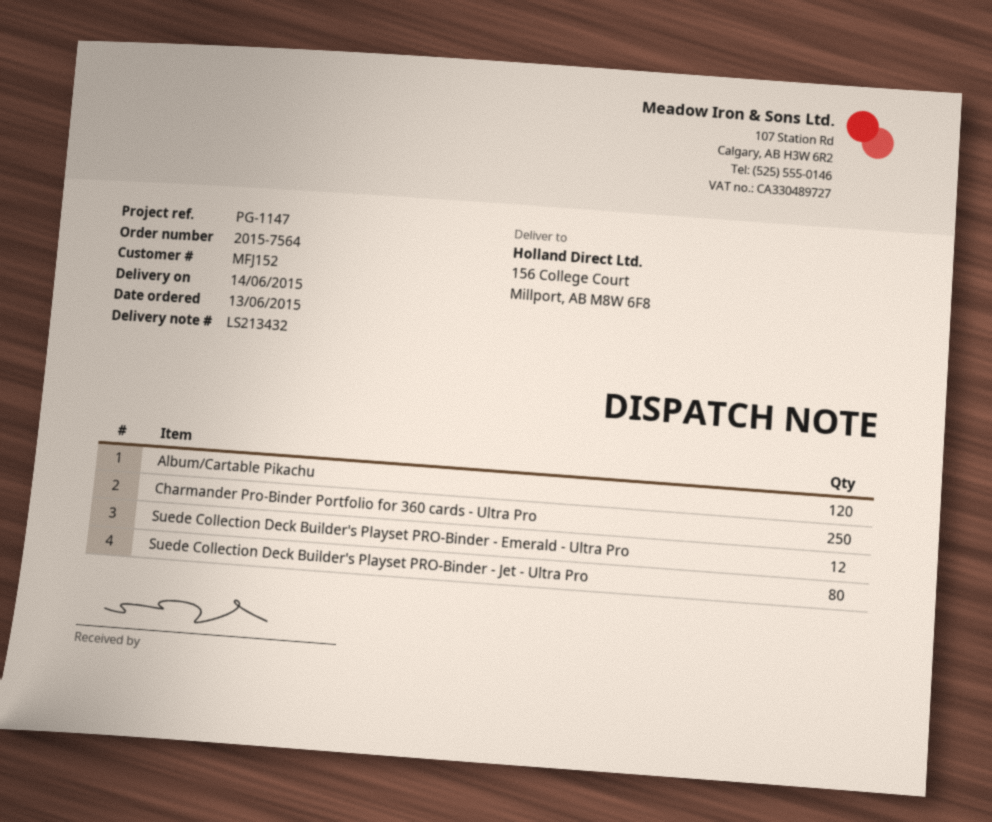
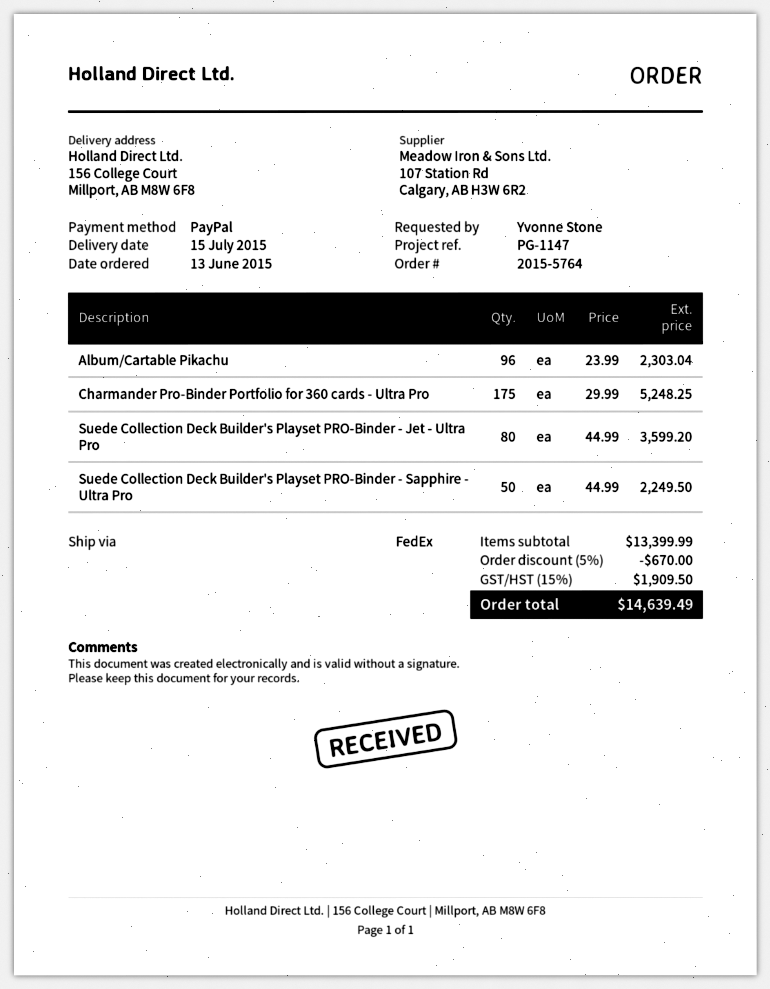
order number: 2015-7564 -> 2015-5764
delivery date: 2015-06-14 -> 2015-07-15
Album/Cartable Pikachu: 120 -> 96
Charmander Pro-Binder Portfolio for 360 cards - Ultra Pro: 250 -> 175
Suede Collection Deck Builder's Playset PRO-Binder - Emerald - Ultra Pro: 12 -> none
Suede Collection Deck Builder's Playset PRO-Binder - Sapphire - Ultra Pro: none -> 50

